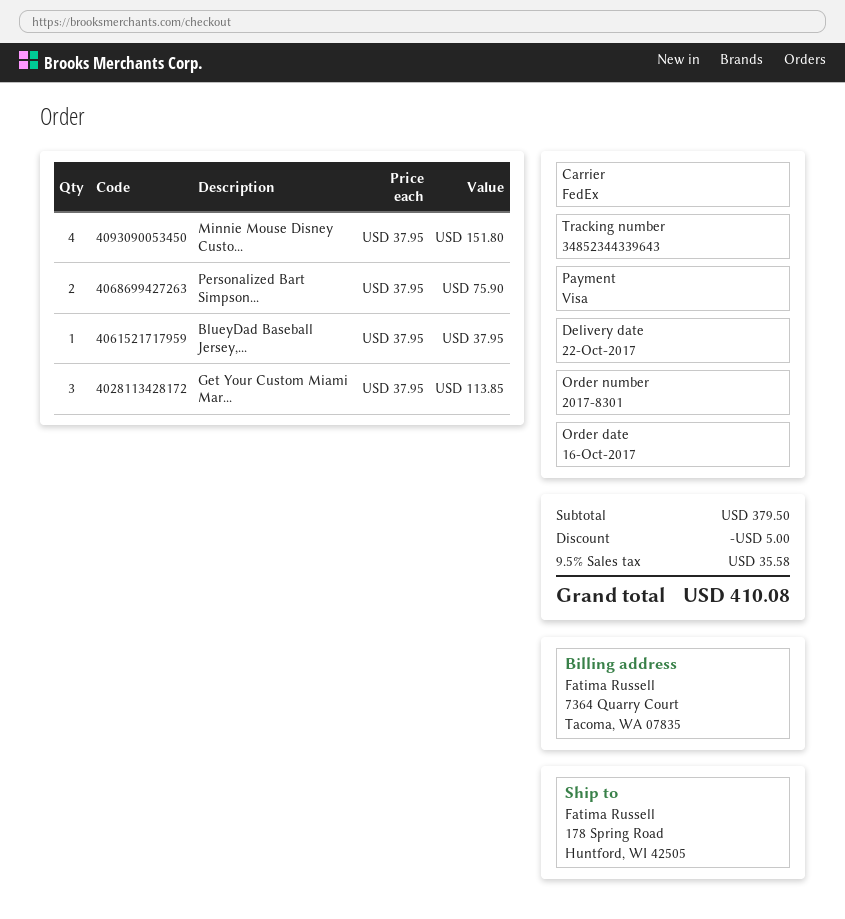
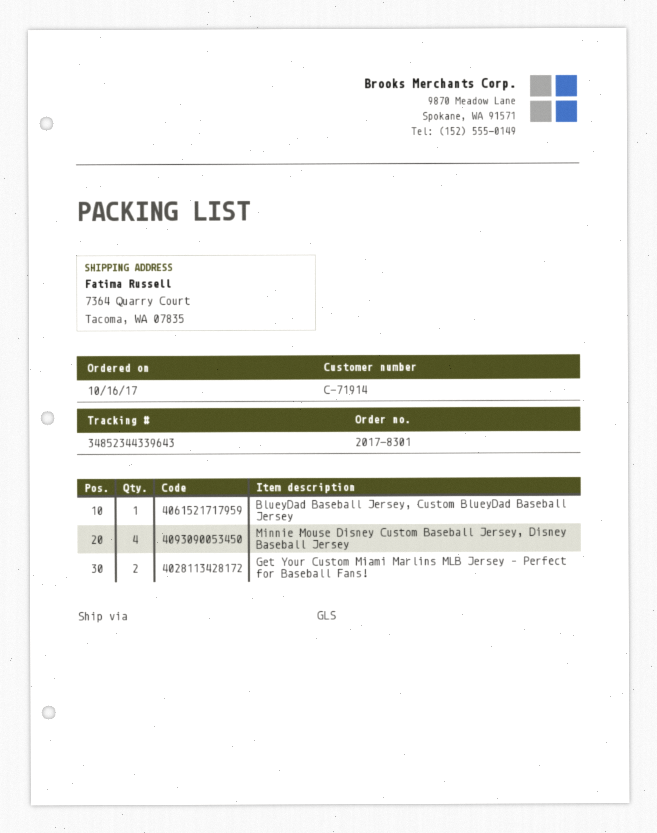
shipping method: FedEx -> GLS
ship to: 178 Spring Road, Huntford, WI 42505 -> 7364 Quarry Court, Tacoma, WA 07835
Personalized Bart Simpson...: 2 -> none
Get Your Custom Miami Mar...: 3 -> 2

